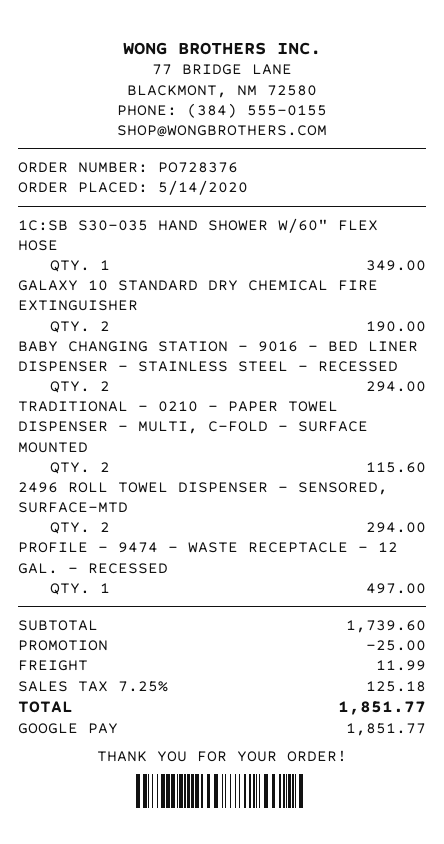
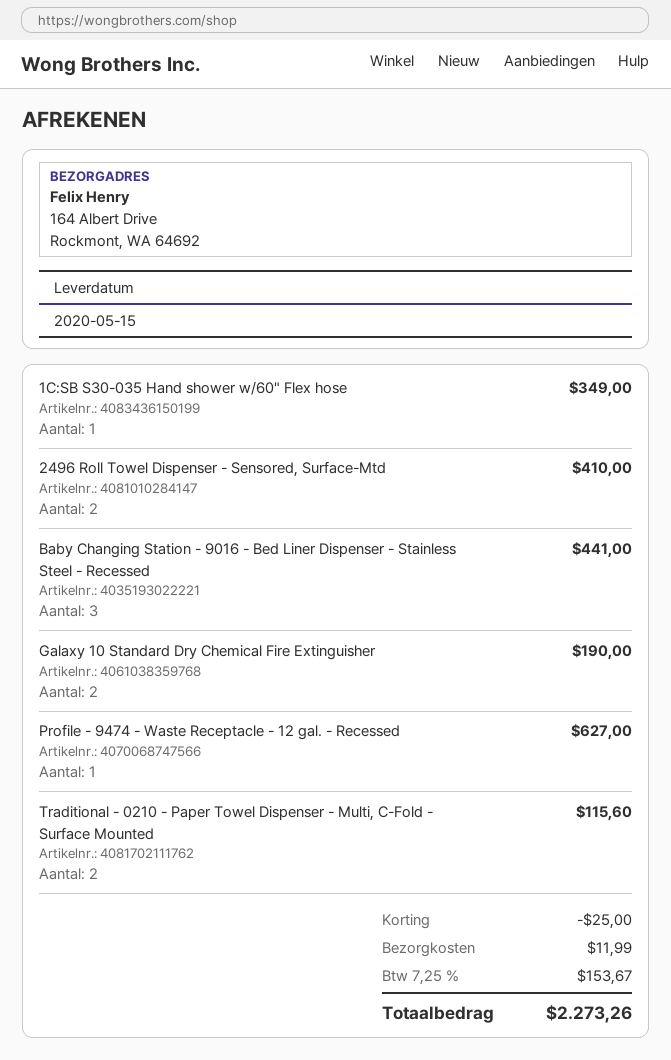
BABY CHANGING STATION - 9016 - BED LINER DISPENSER - STAINLESS STEEL - RECESSED: 2 for 294.00 -> 3 for 441.00
2496 ROLL TOWEL DISPENSER - SENSORED, SURFACE-MTD: 2 for 294.00 -> 2 for 410.00
PROFILE - 9474 - WASTE RECEPTACLE - 12 GAL. - RECESSED: 1 for 497.00 -> 1 for 627.00
tax: 7.25% = 125.18 -> 7.25% = 153.67
total: 1851.77 -> 2273.26

